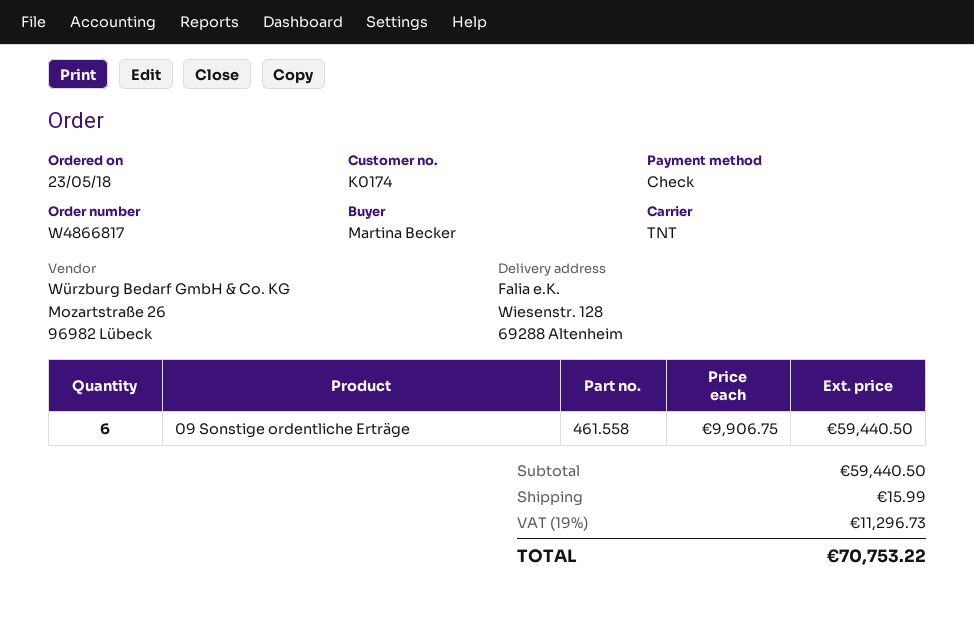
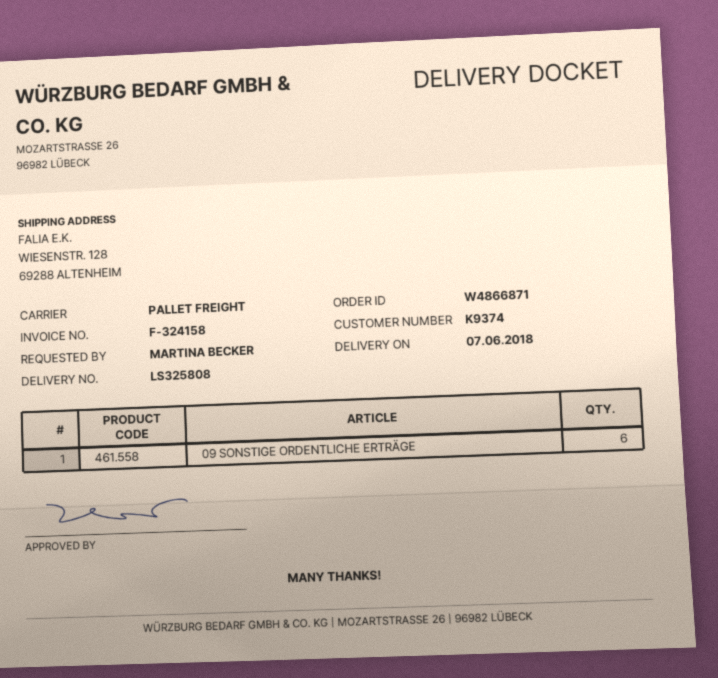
order number: W4866817 -> W4866871
customer number: K0174 -> K9374
shipping method: TNT -> pallet freight

